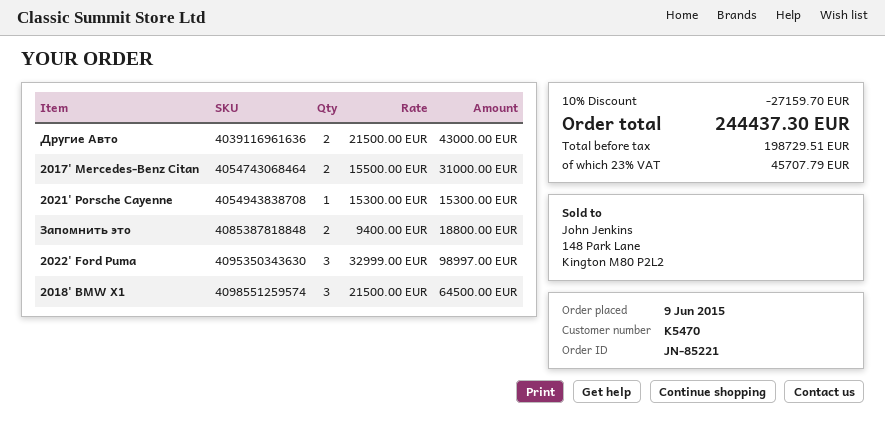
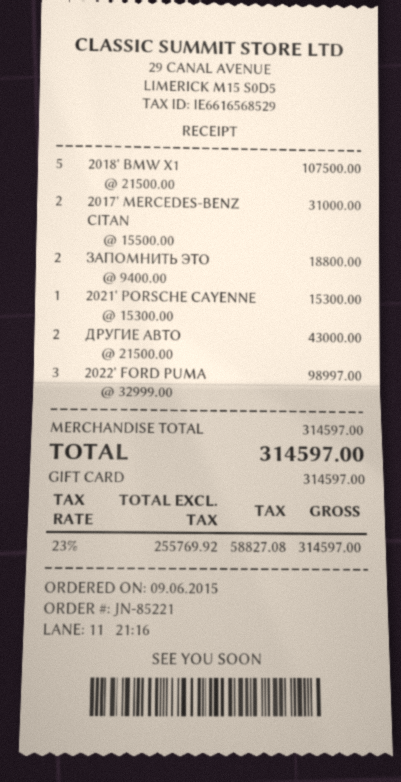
2018' BMW X1: 3 x 21500.00 = 64500.00 -> 5 x 21500.00 = 107500.00
discount: 10% = 27159.70 -> none
net: 198729.51 -> 255769.92
tax: 23% = 45707.79 -> 23% = 58827.08
total: 244437.30 -> 314597.00

